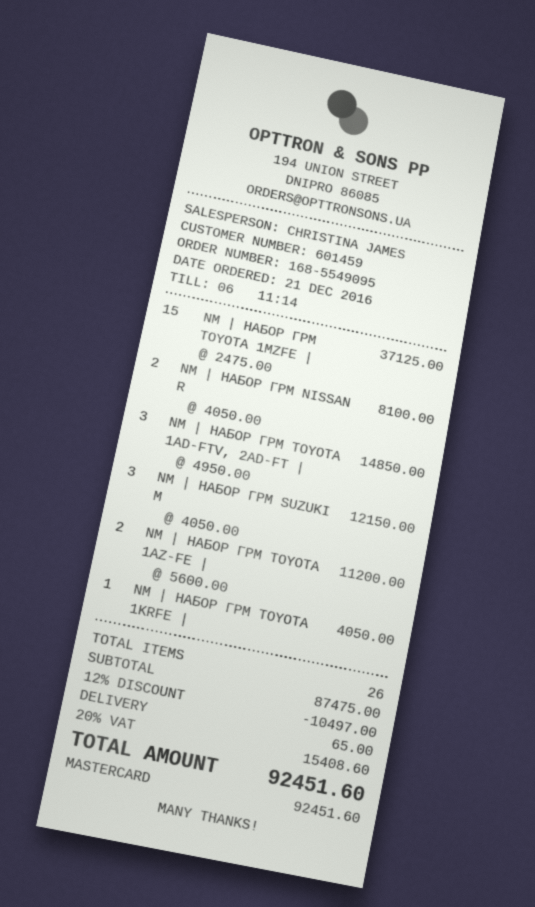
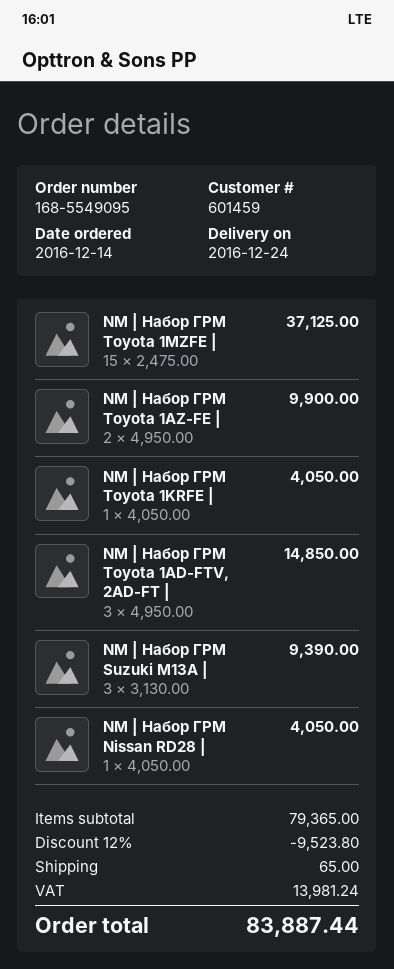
order date: 2016-12-21 -> 2016-12-14
NM | НАБОР ГРМ NISSAN R: 2 x 4050.00 = 8100.00 -> 1 x 4050.00 = 4050.00
NM | НАБОР ГРМ SUZUKI M: 3 x 4050.00 = 12150.00 -> 3 x 3130.00 = 9390.00
NM | НАБОР ГРМ TOYOTA 1AZ-FE |: 2 x 5600.00 = 11200.00 -> 2 x 4950.00 = 9900.00
subtotal: 87475.00 -> 79365.00
discount: 12% = 10497.00 -> 12% = 9523.80
tax: 15408.60 -> 13981.24
total: 92451.60 -> 83887.44

